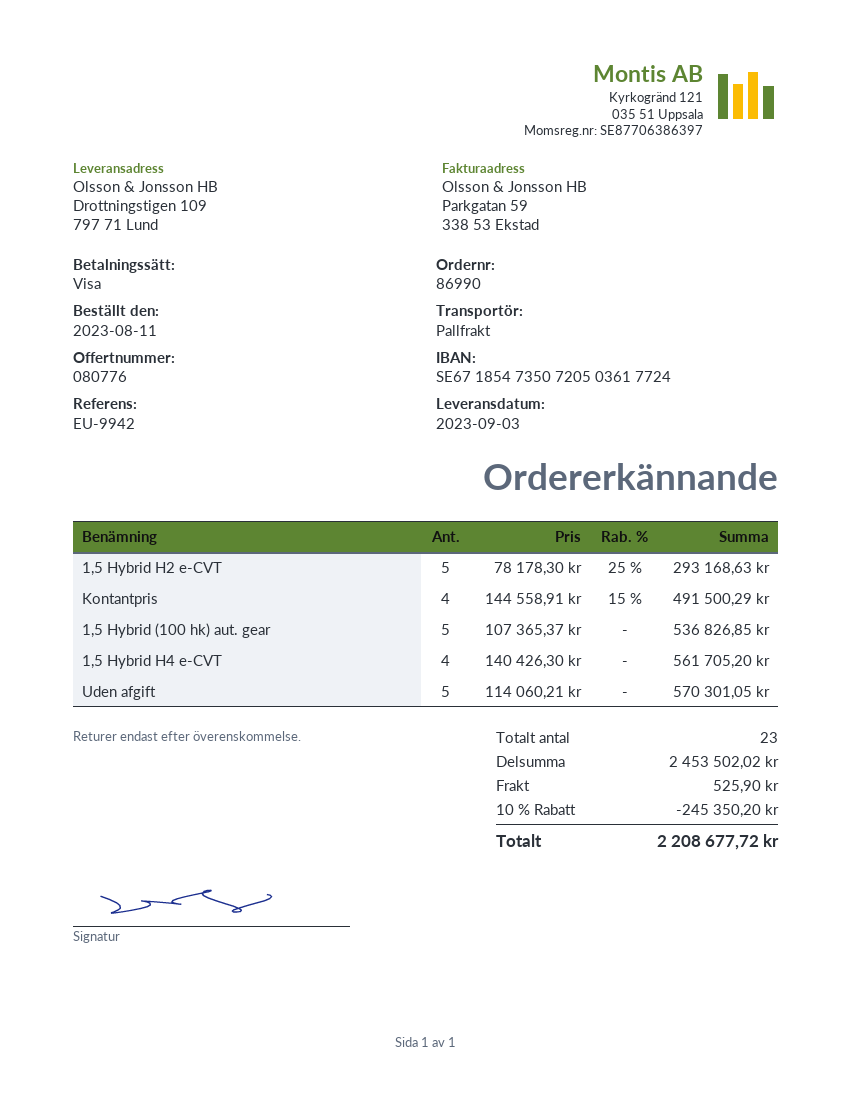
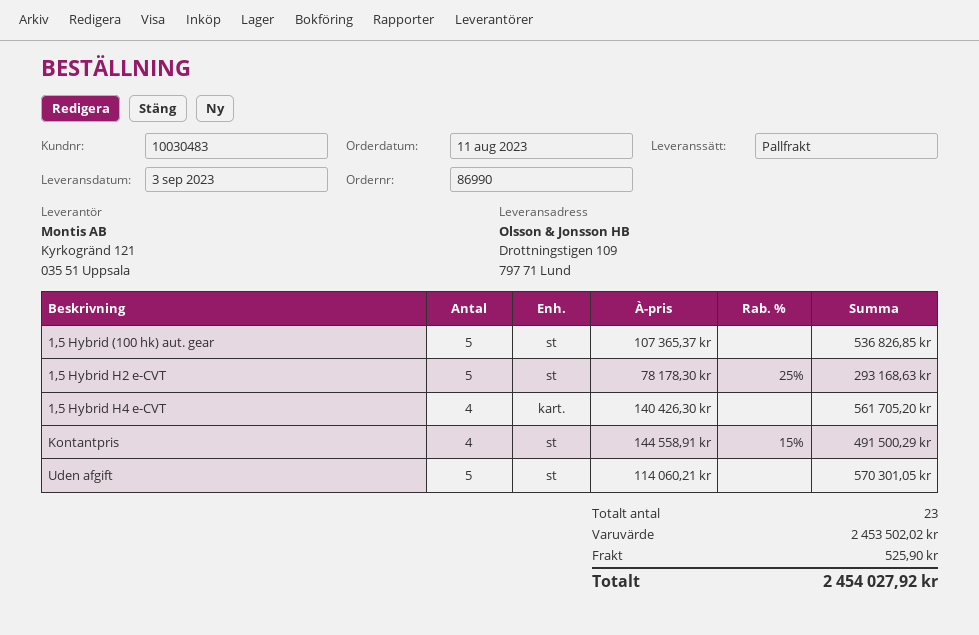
discount: 10% = 245350.20 -> none
total: 2208677.72 -> 2454027.92

